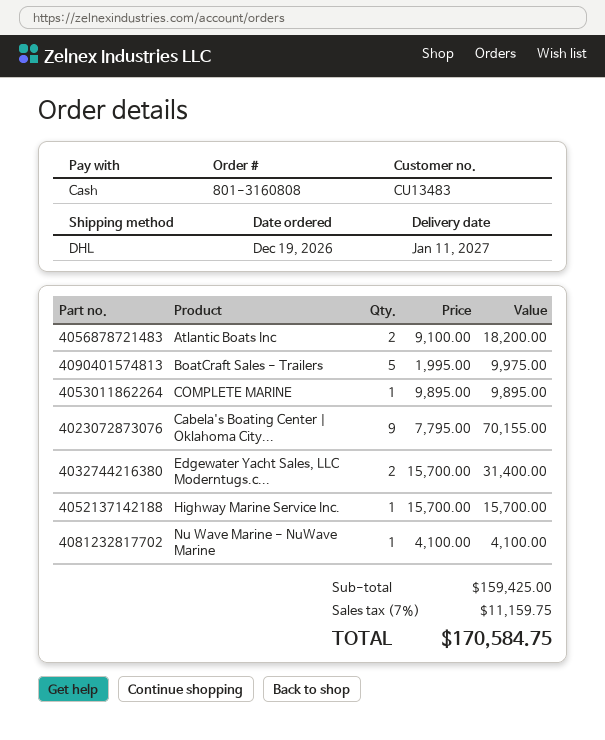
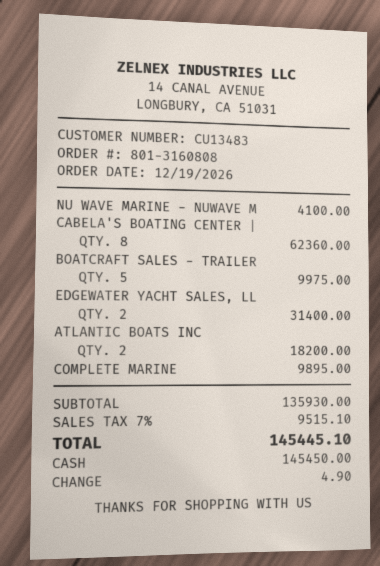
Cabela's Boating Center | Oklahoma City...: 9 for 70155.00 -> 8 for 62360.00
Highway Marine Service Inc.: 1 for 15700.00 -> none
subtotal: 159425.00 -> 135930.00
tax: 7% = 11159.75 -> 7% = 9515.10
total: 170584.75 -> 145445.10

